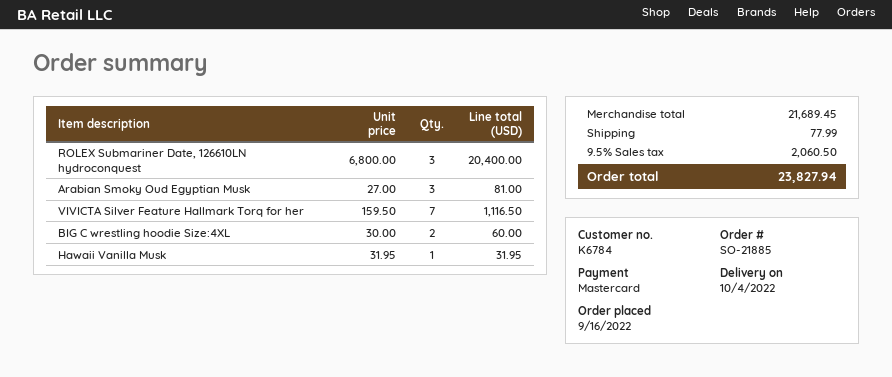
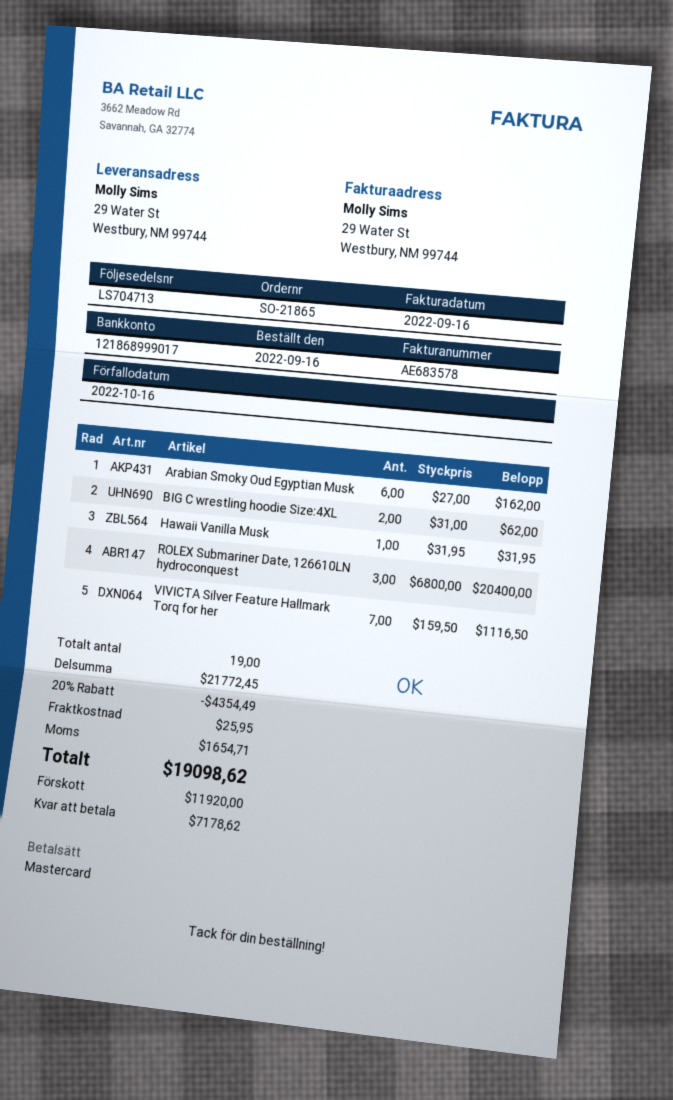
order number: SO-21885 -> SO-21865
Arabian Smoky Oud Egyptian Musk: 3 x 27.00 = 81.00 -> 6 x 27.00 = 162.00
BIG C wrestling hoodie Size:4XL: 2 x 30.00 = 60.00 -> 2 x 31.00 = 62.00
subtotal: 21689.45 -> 21772.45
discount: none -> 20% = 4354.49
shipping: 77.99 -> 25.95
tax: 2060.50 -> 1654.71
total: 23827.94 -> 19098.62

